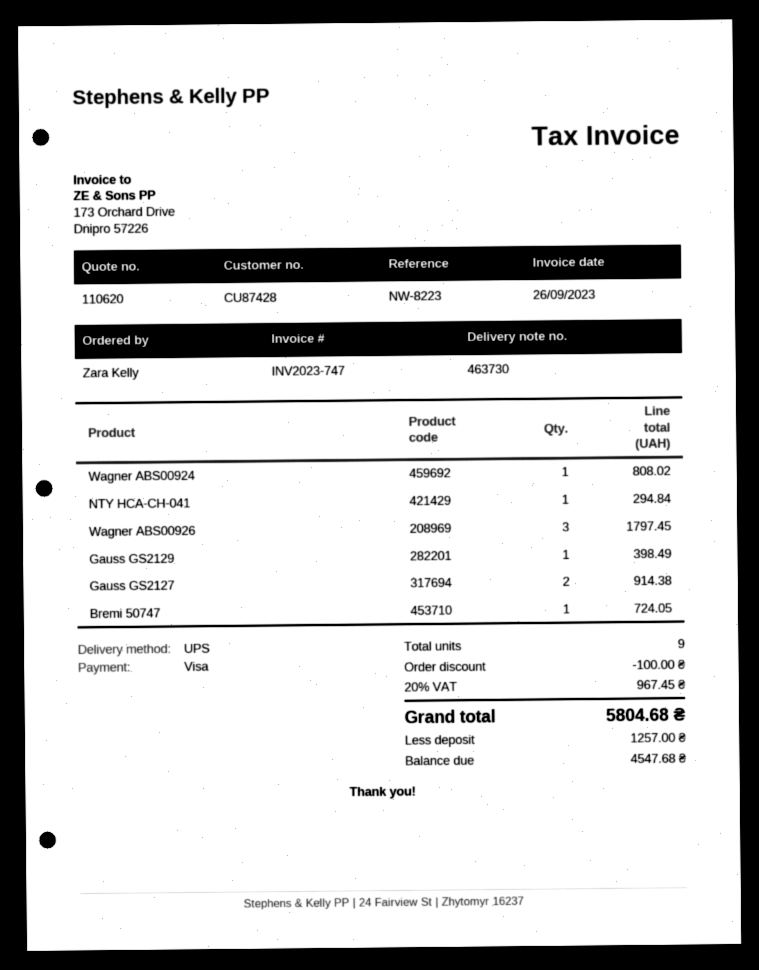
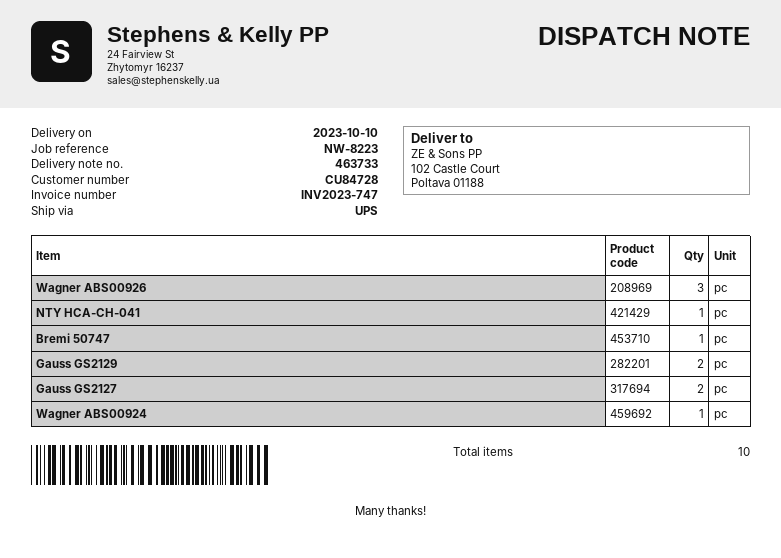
delivery note number: 463730 -> 463733
customer number: CU87428 -> CU84728
Gauss GS2129: 1 -> 2
total quantity: 9 -> 10

